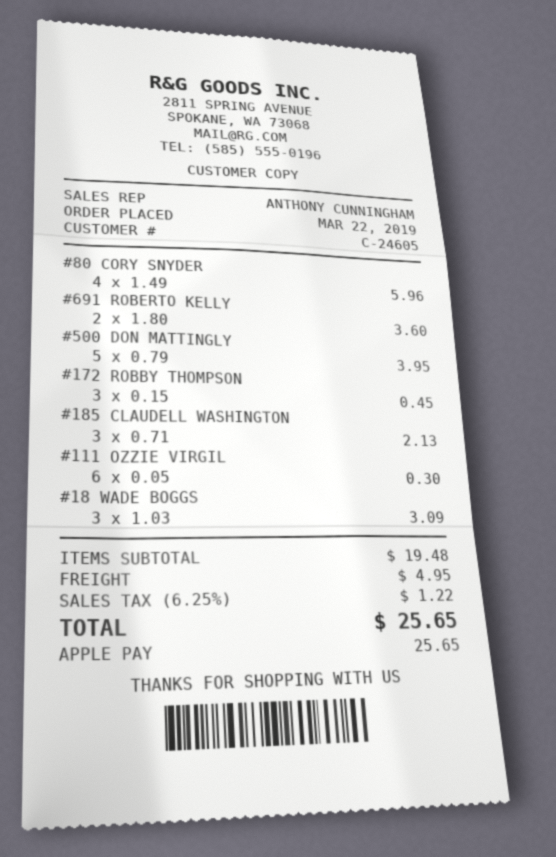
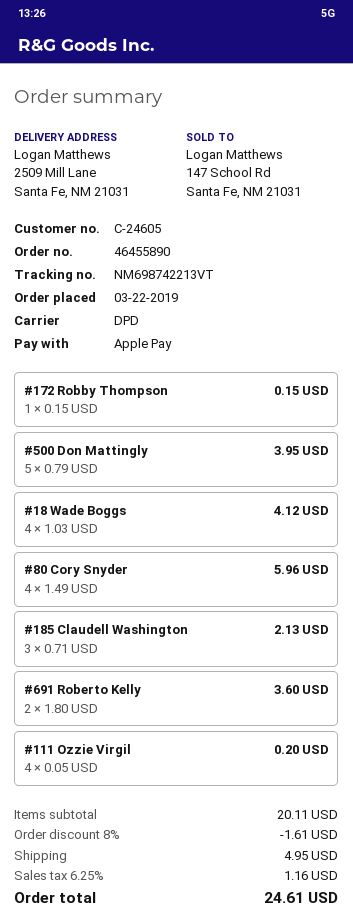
#172 ROBBY THOMPSON: 3 x 0.15 = 0.45 -> 1 x 0.15 = 0.15
#111 OZZIE VIRGIL: 6 x 0.05 = 0.30 -> 4 x 0.05 = 0.20
#18 WADE BOGGS: 3 x 1.03 = 3.09 -> 4 x 1.03 = 4.12
subtotal: 19.48 -> 20.11
discount: none -> 8% = 1.61
tax: 6.25% = 1.22 -> 6.25% = 1.16
total: 25.65 -> 24.61

